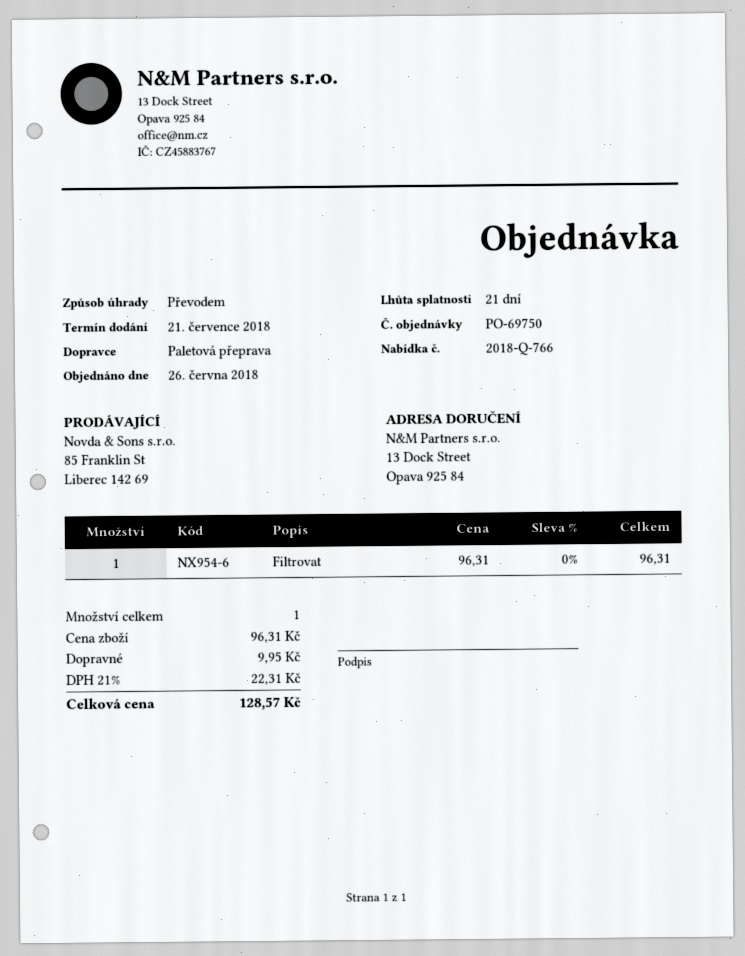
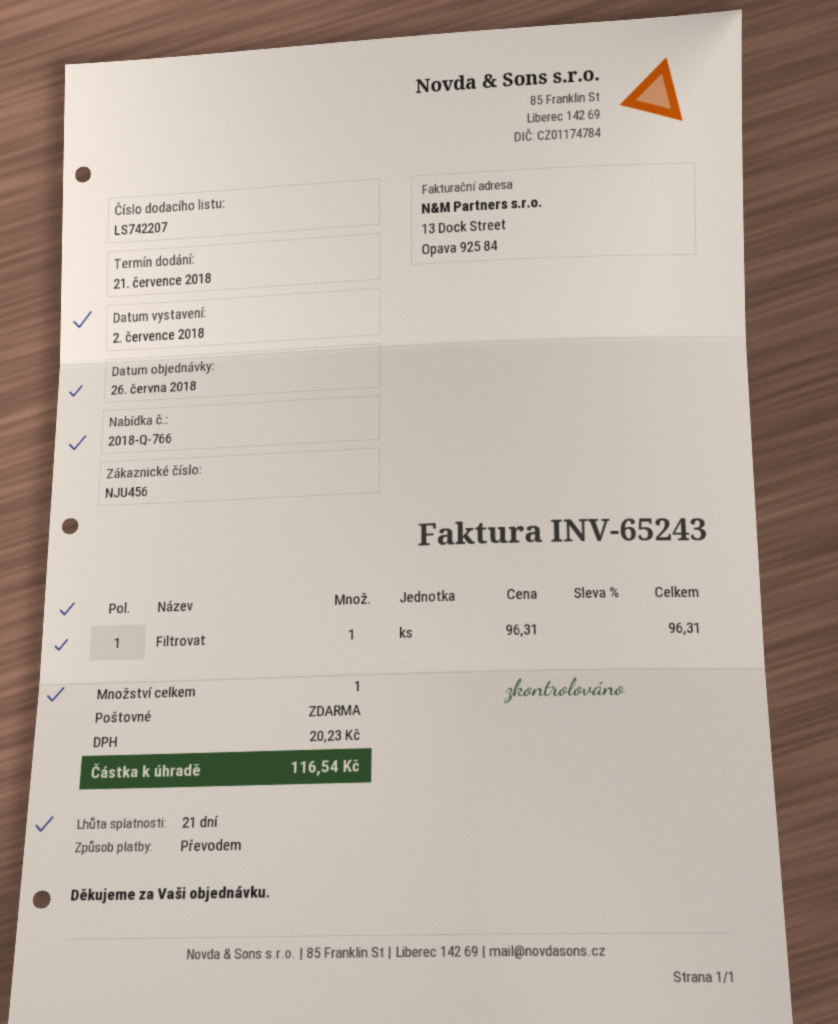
shipping: 9.95 -> 0.00
tax: 22.31 -> 20.23
total: 128.57 -> 116.54

